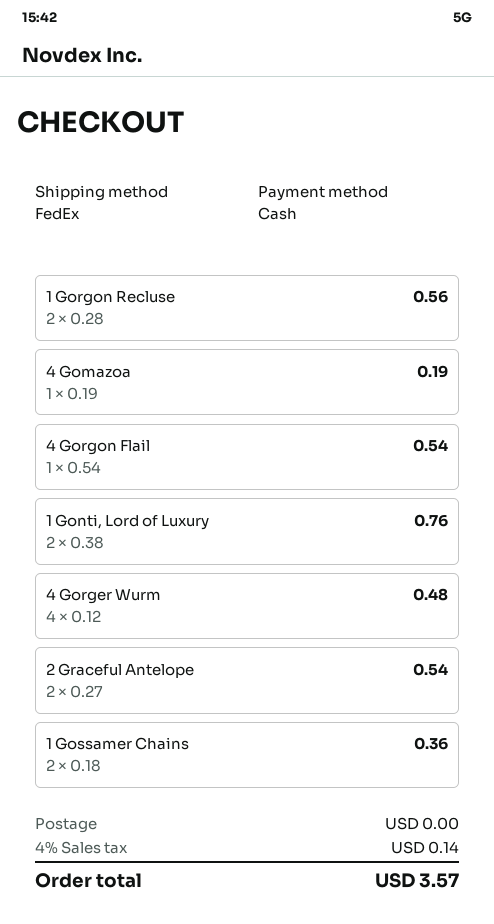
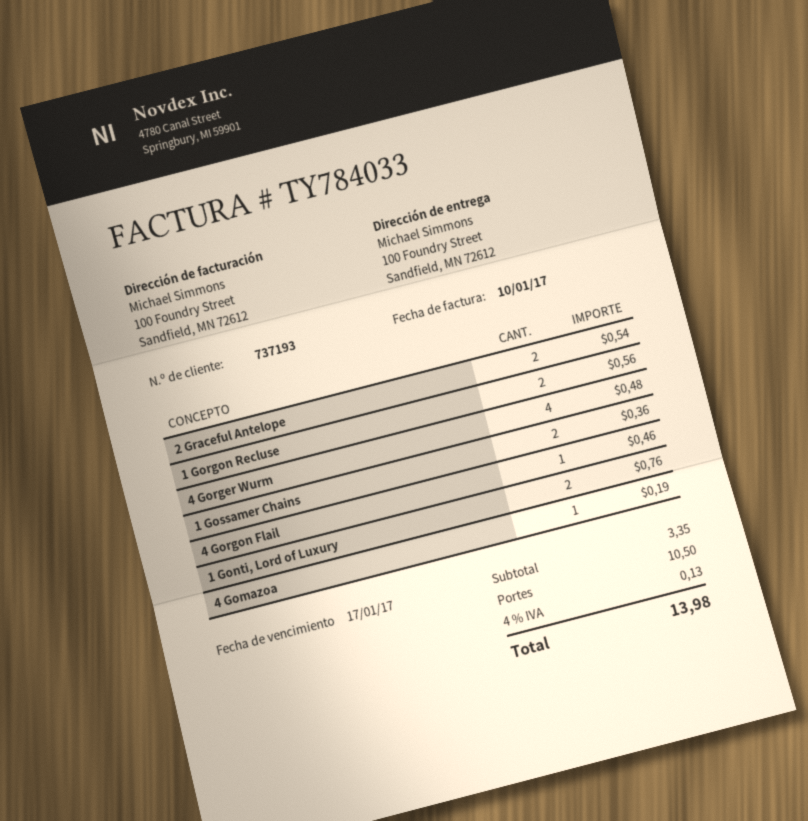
4 Gorgon Flail: 1 for 0.54 -> 1 for 0.46
shipping: 0.00 -> 10.50
tax: 4% = 0.14 -> 4% = 0.13
total: 3.57 -> 13.98

